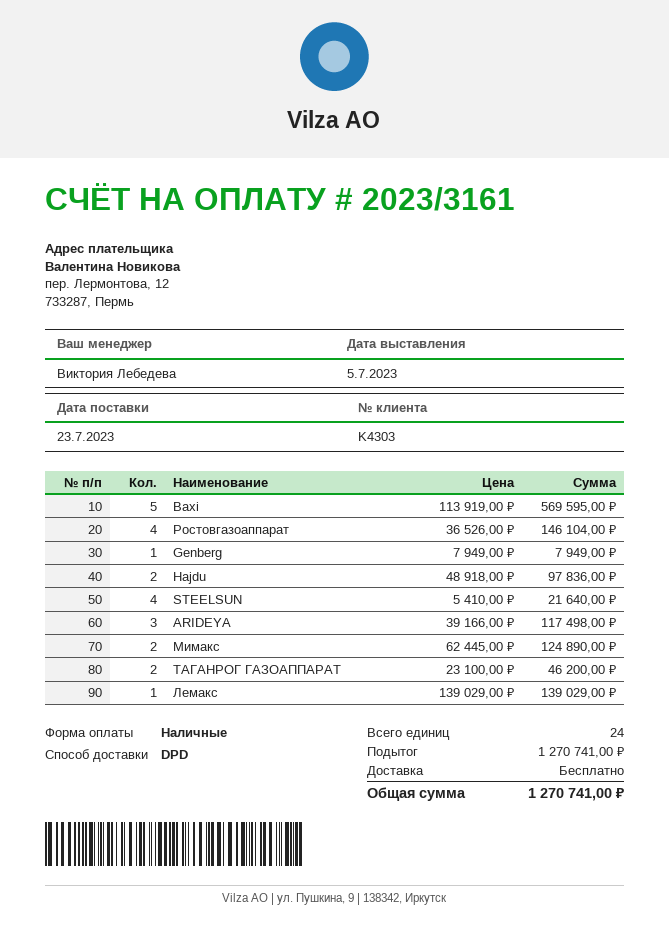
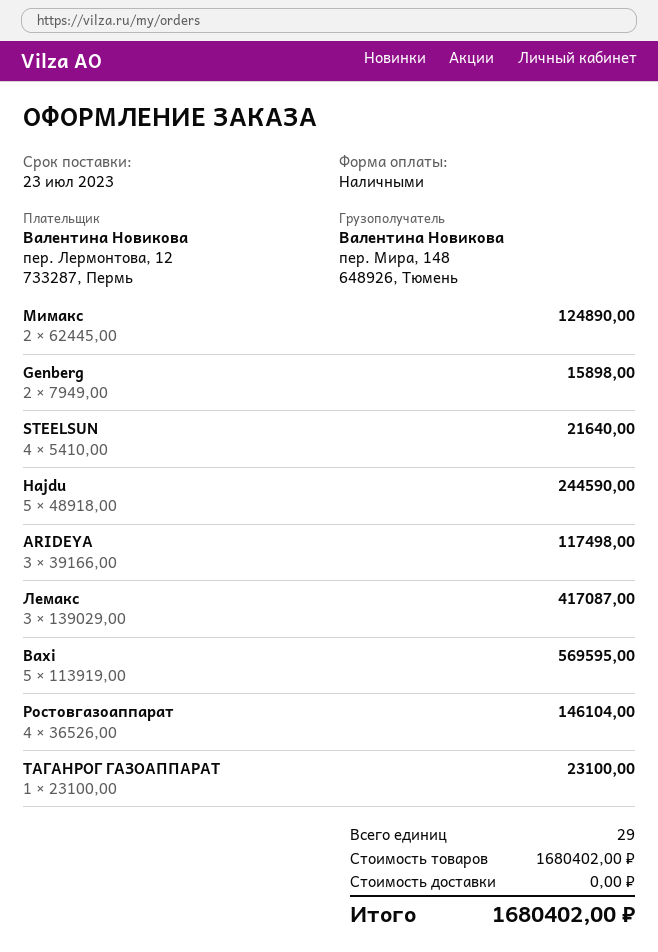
Genberg: 1 x 7949.00 = 7949.00 -> 2 x 7949.00 = 15898.00
Hajdu: 2 x 48918.00 = 97836.00 -> 5 x 48918.00 = 244590.00
ТАГАНРОГ ГАЗОАППАРАТ: 2 x 23100.00 = 46200.00 -> 1 x 23100.00 = 23100.00
Лемакс: 1 x 139029.00 = 139029.00 -> 3 x 139029.00 = 417087.00
total quantity: 24 -> 29
subtotal: 1270741.00 -> 1680402.00
total: 1270741.00 -> 1680402.00

